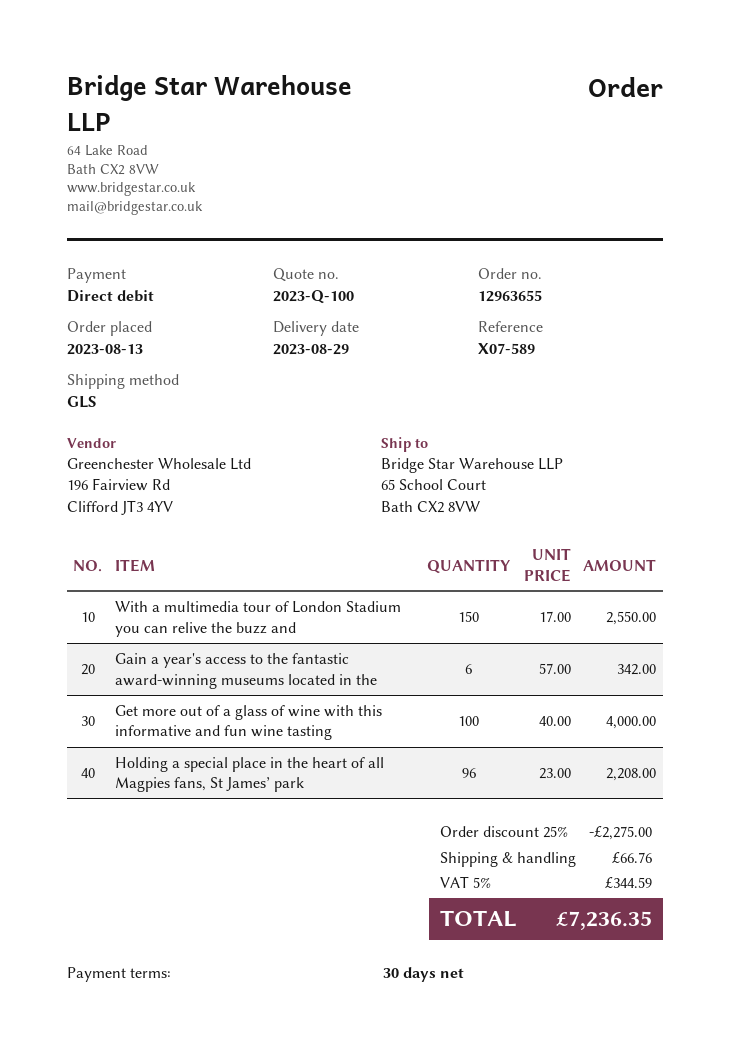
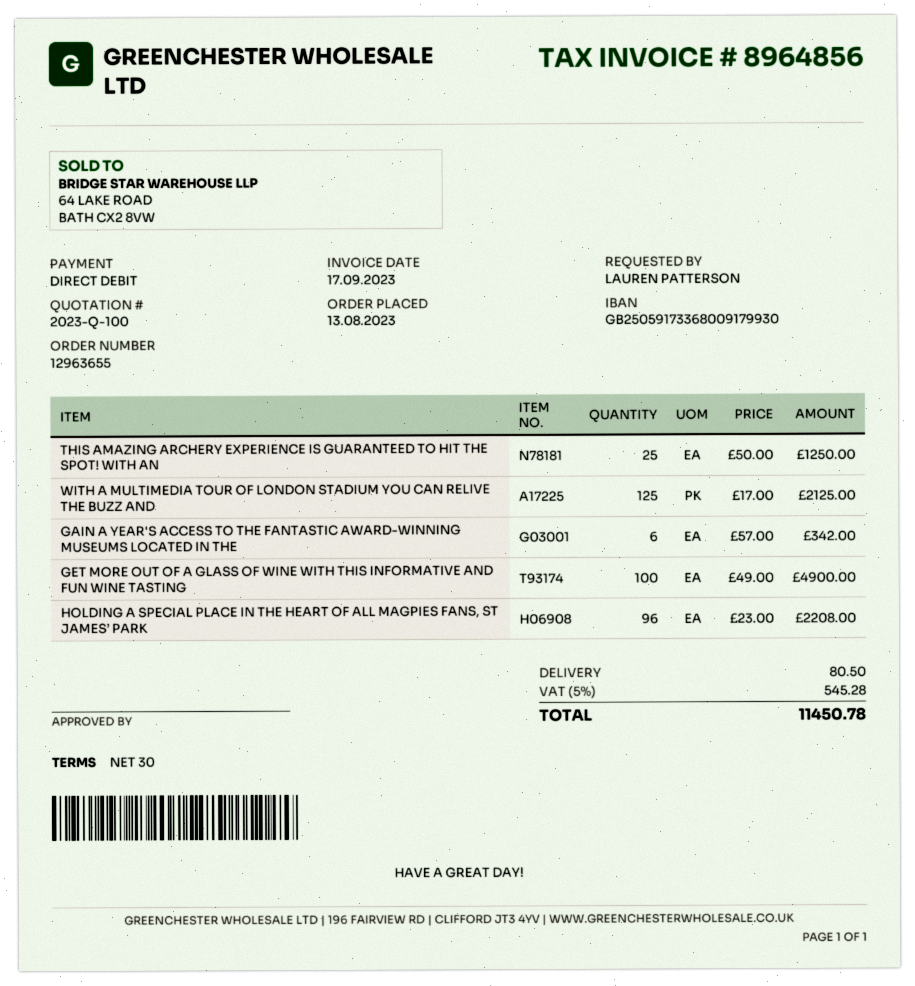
With a multimedia tour of London Stadium you can relive the buzz and: 150 x 17.00 = 2550.00 -> 125 x 17.00 = 2125.00
Get more out of a glass of wine with this informative and fun wine tasting: 100 x 40.00 = 4000.00 -> 100 x 49.00 = 4900.00
THIS AMAZING ARCHERY EXPERIENCE IS GUARANTEED TO HIT THE SPOT! WITH AN: none -> 25 x 50.00 = 1250.00
discount: 25% = 2275.00 -> none
shipping: 66.76 -> 80.50
tax: 5% = 344.59 -> 5% = 545.28
total: 7236.35 -> 11450.78

